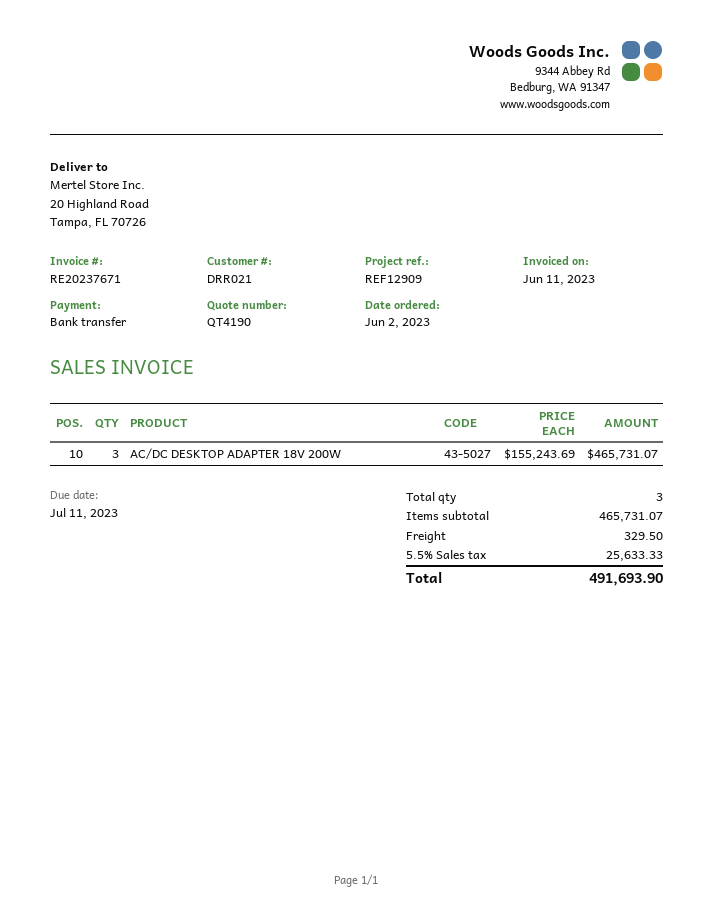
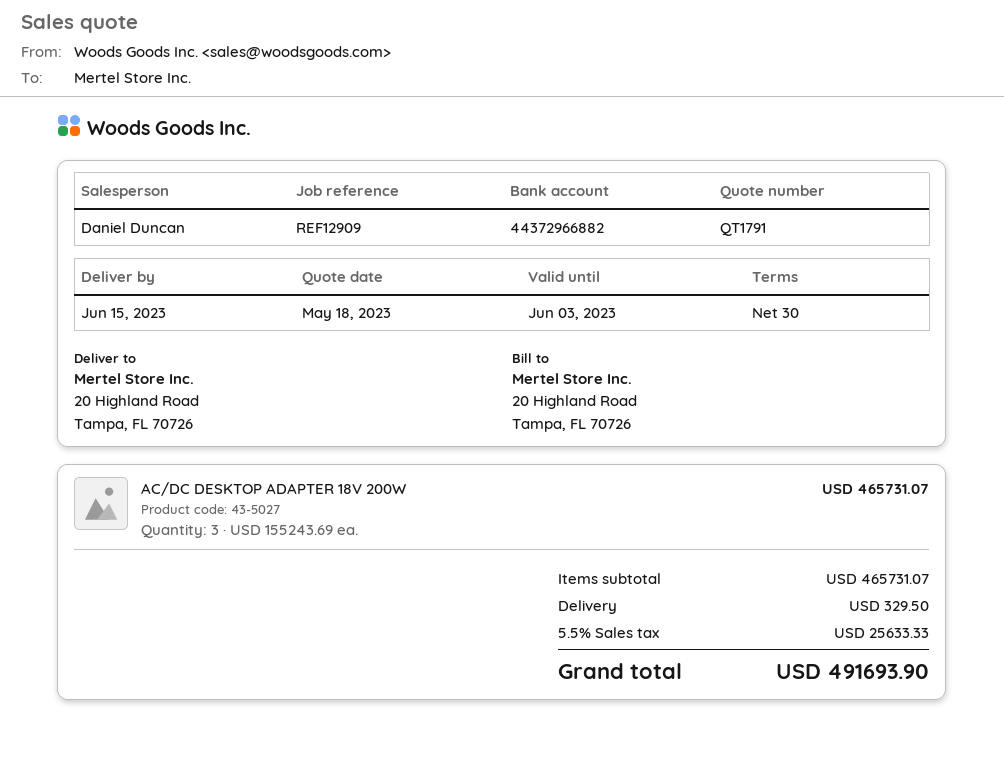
quote number: QT4190 -> QT1791

